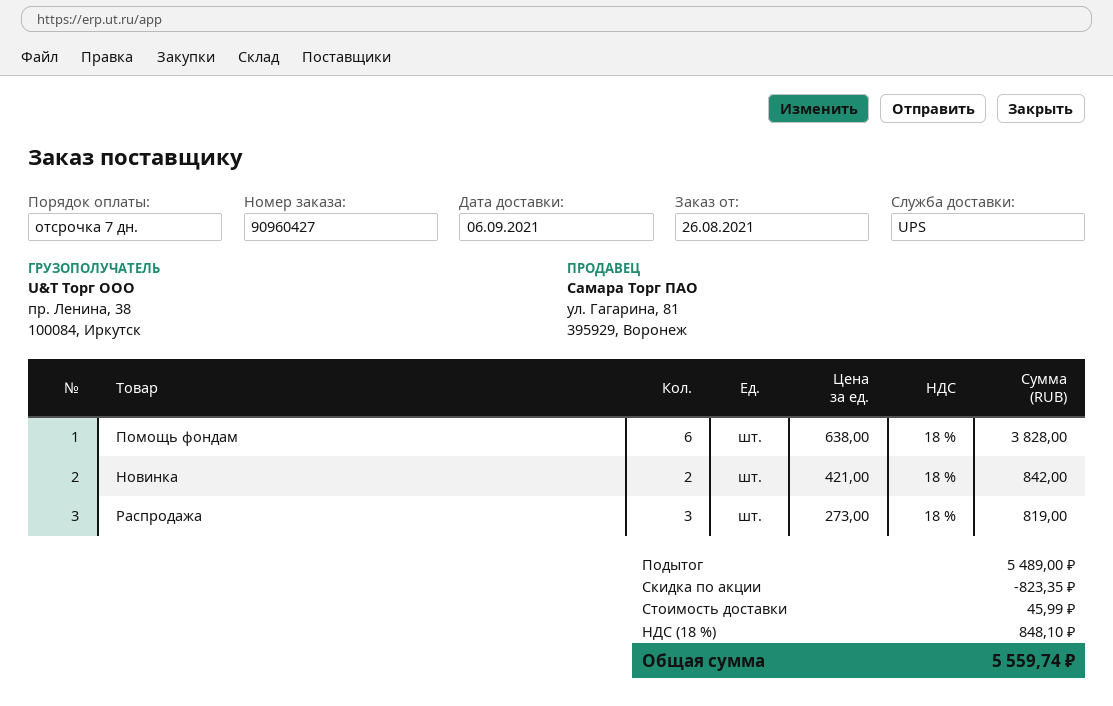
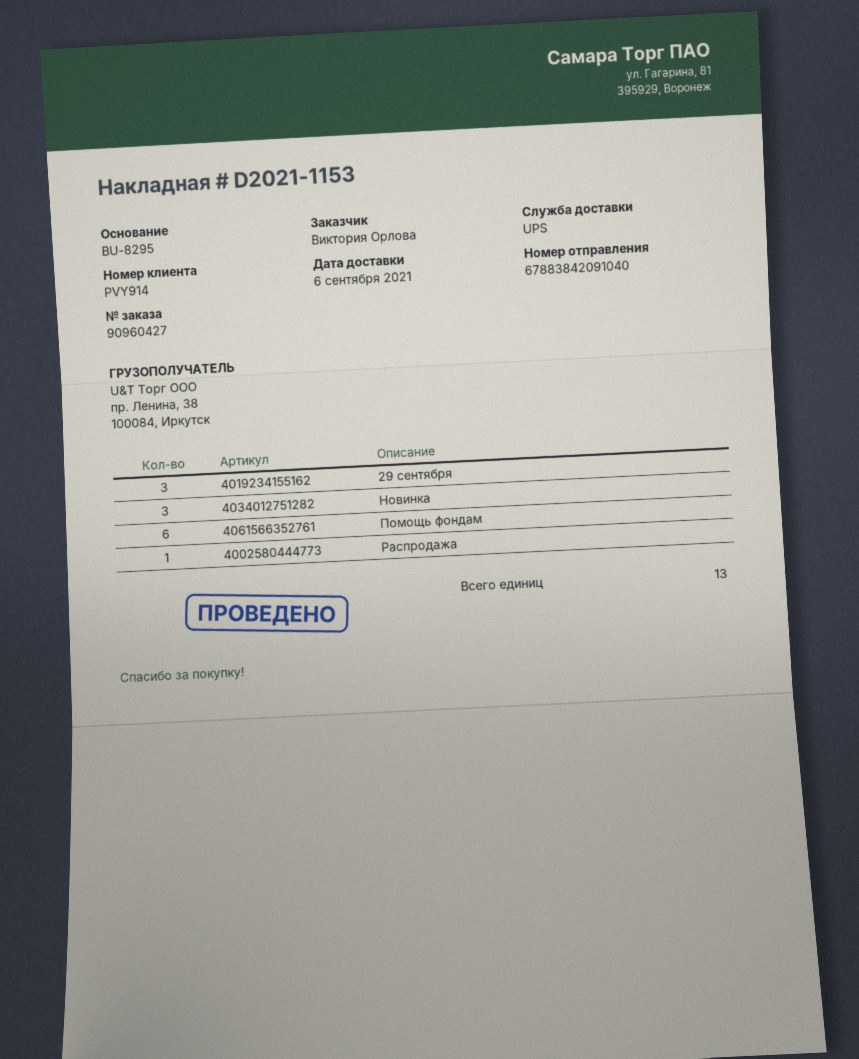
Новинка: 2 -> 3
Распродажа: 3 -> 1
29 сентября: none -> 3

